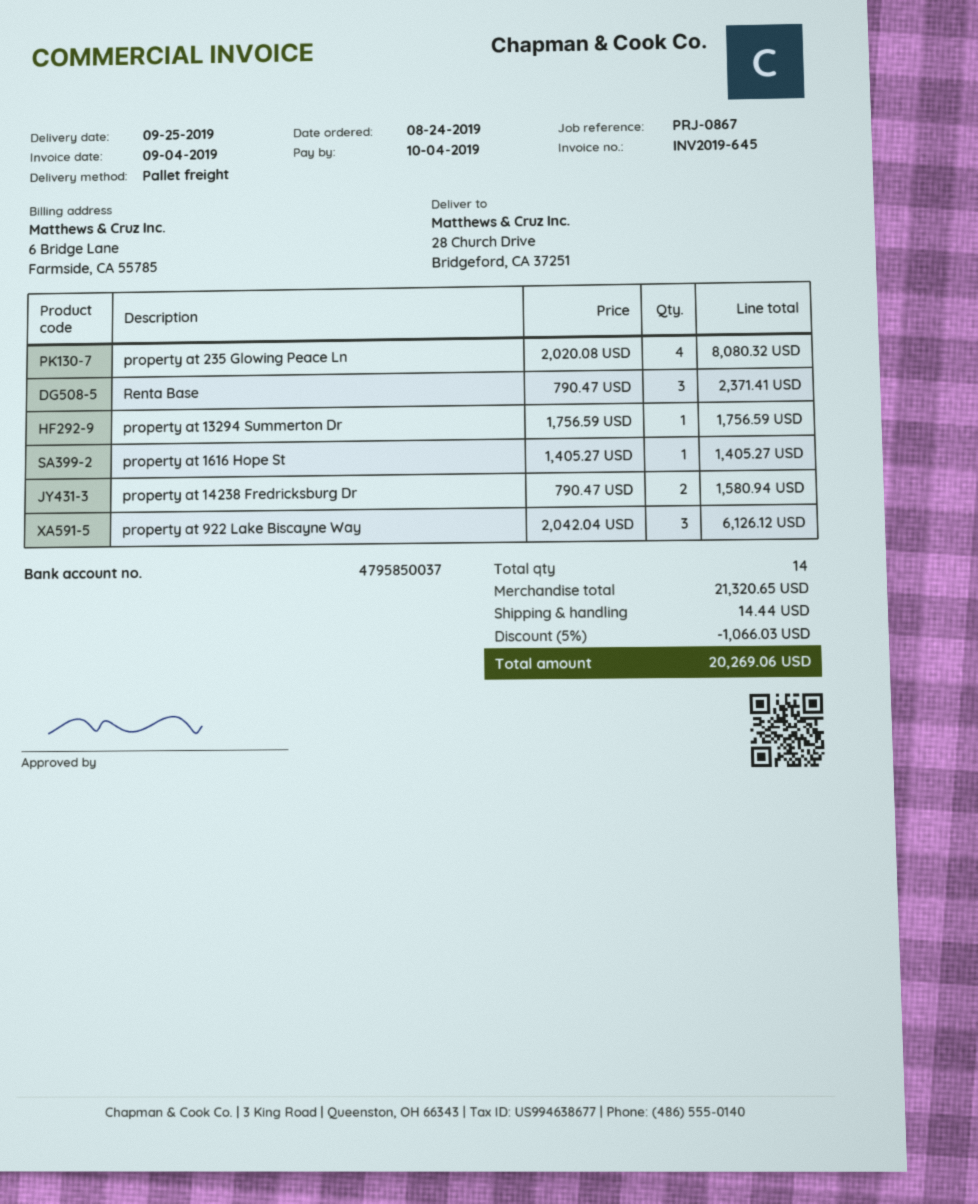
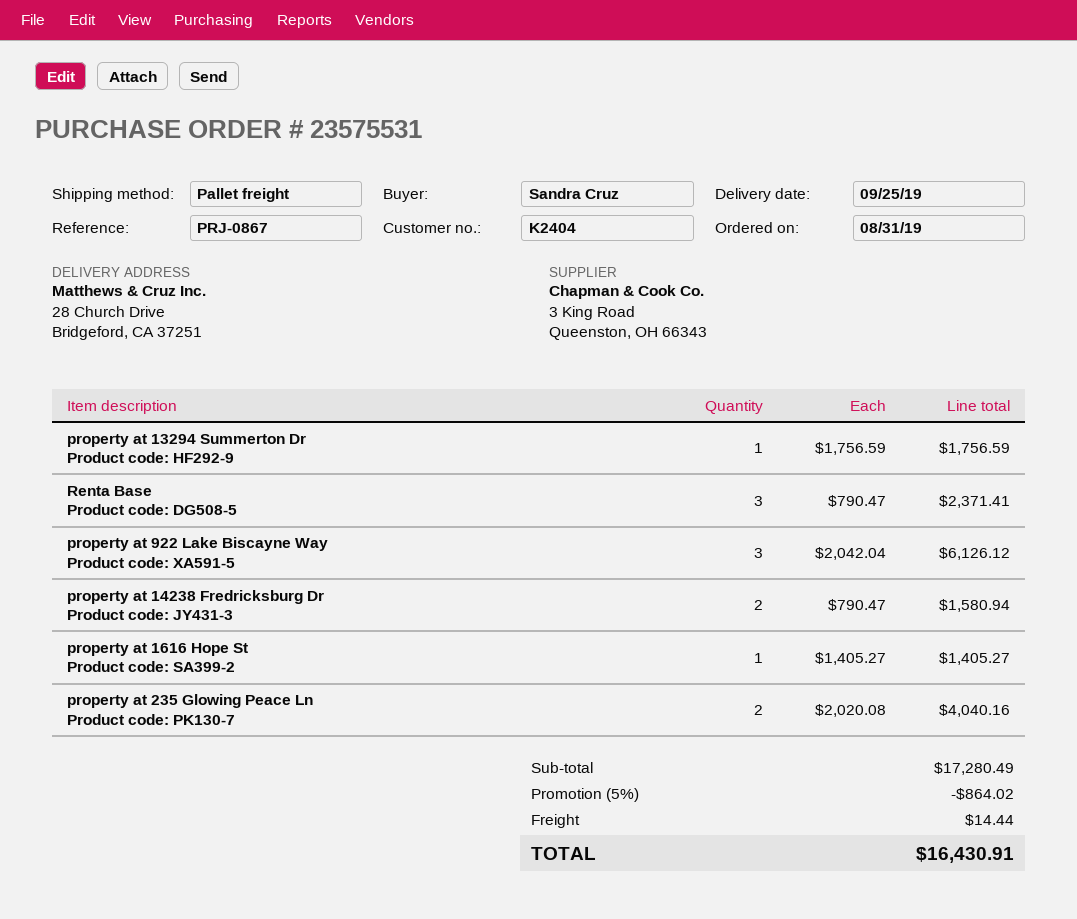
order date: 2019-08-24 -> 2019-08-31
property at 235 Glowing Peace Ln: 4 x 2020.08 = 8080.32 -> 2 x 2020.08 = 4040.16
subtotal: 21320.65 -> 17280.49
discount: 5% = 1066.03 -> 5% = 864.02
total: 20269.06 -> 16430.91

